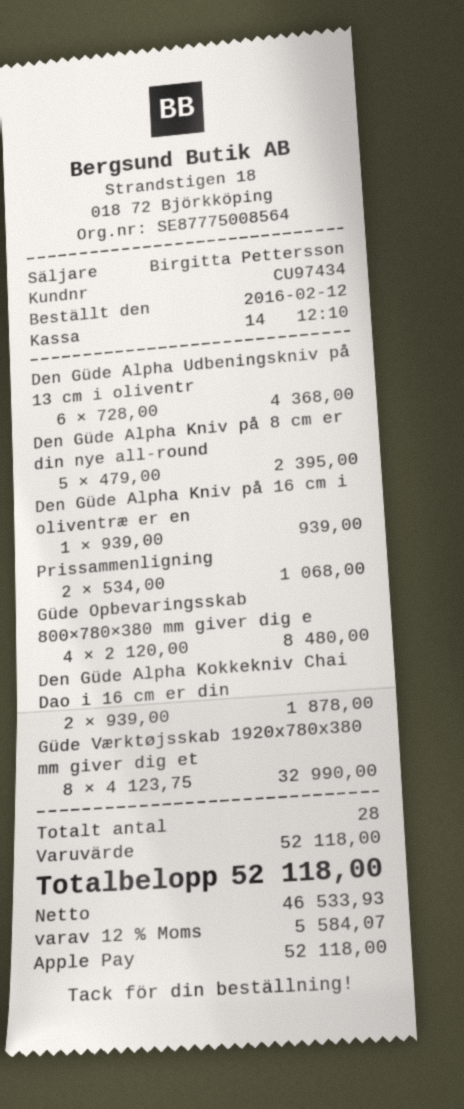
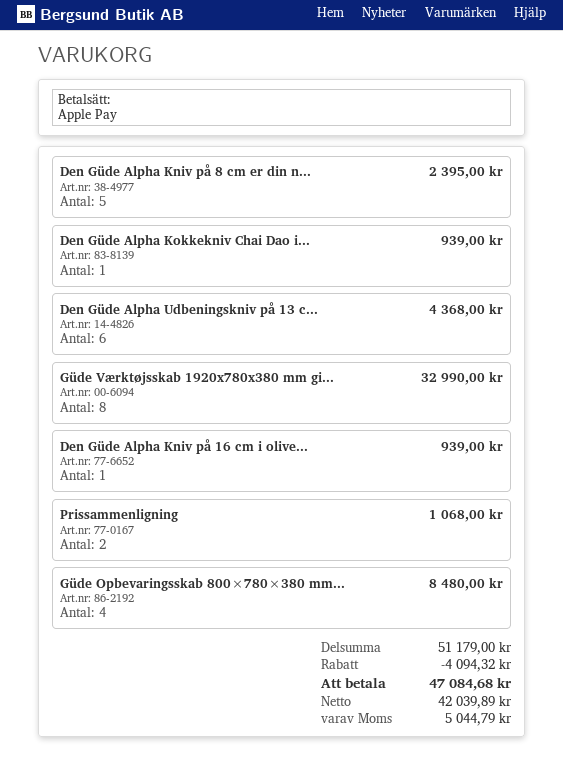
Den Güde Alpha Kokkekniv Chai Dao i 16 cm er din: 2 for 1878.00 -> 1 for 939.00
subtotal: 52118.00 -> 51179.00
discount: none -> 4094.32
net: 46533.93 -> 42039.89
tax: 5584.07 -> 5044.79
total: 52118.00 -> 47084.68

